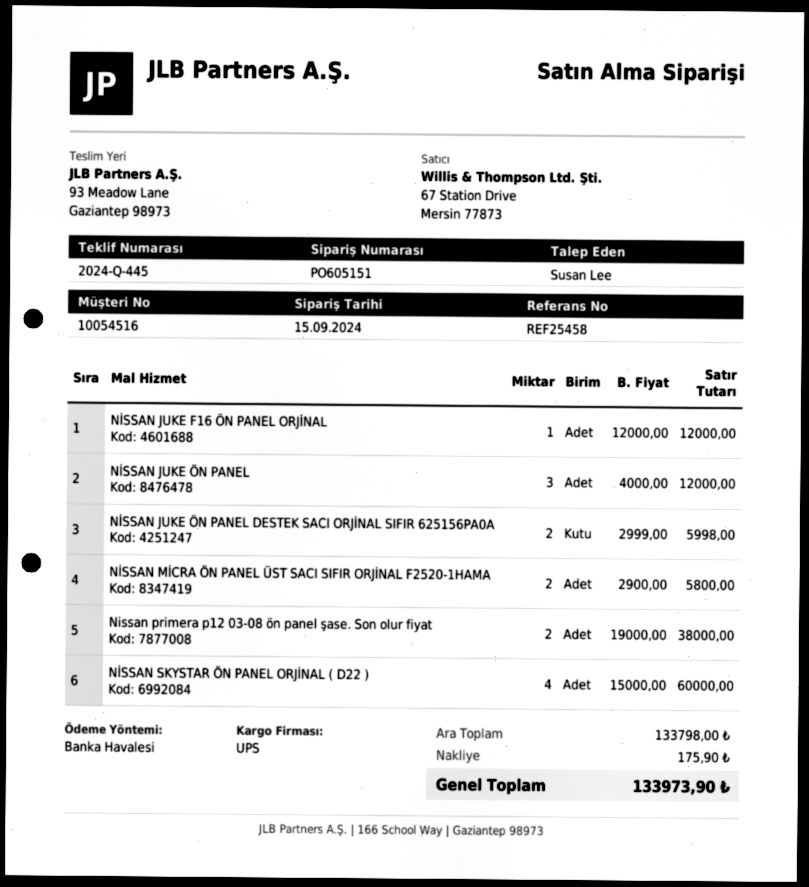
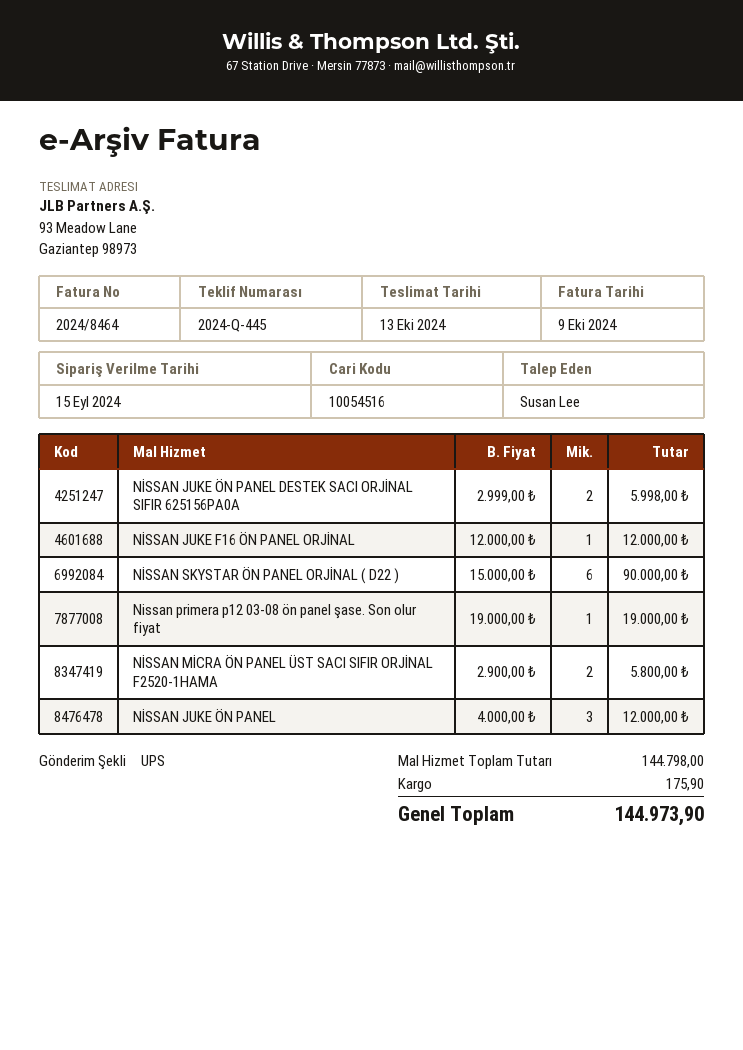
Nissan primera p12 03-08 ön panel şase. Son olur fiyat: 2 x 19000.00 = 38000.00 -> 1 x 19000.00 = 19000.00
NİSSAN SKYSTAR ÖN PANEL ORJİNAL ( D22 ): 4 x 15000.00 = 60000.00 -> 6 x 15000.00 = 90000.00
subtotal: 133798.00 -> 144798.00
total: 133973.90 -> 144973.90

